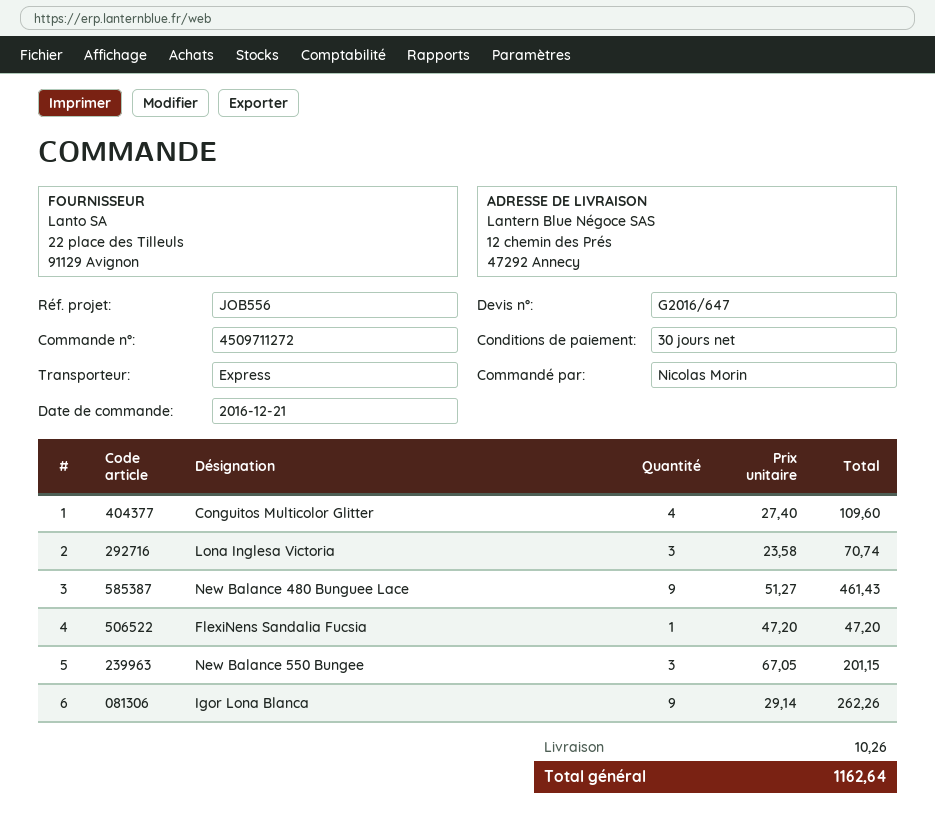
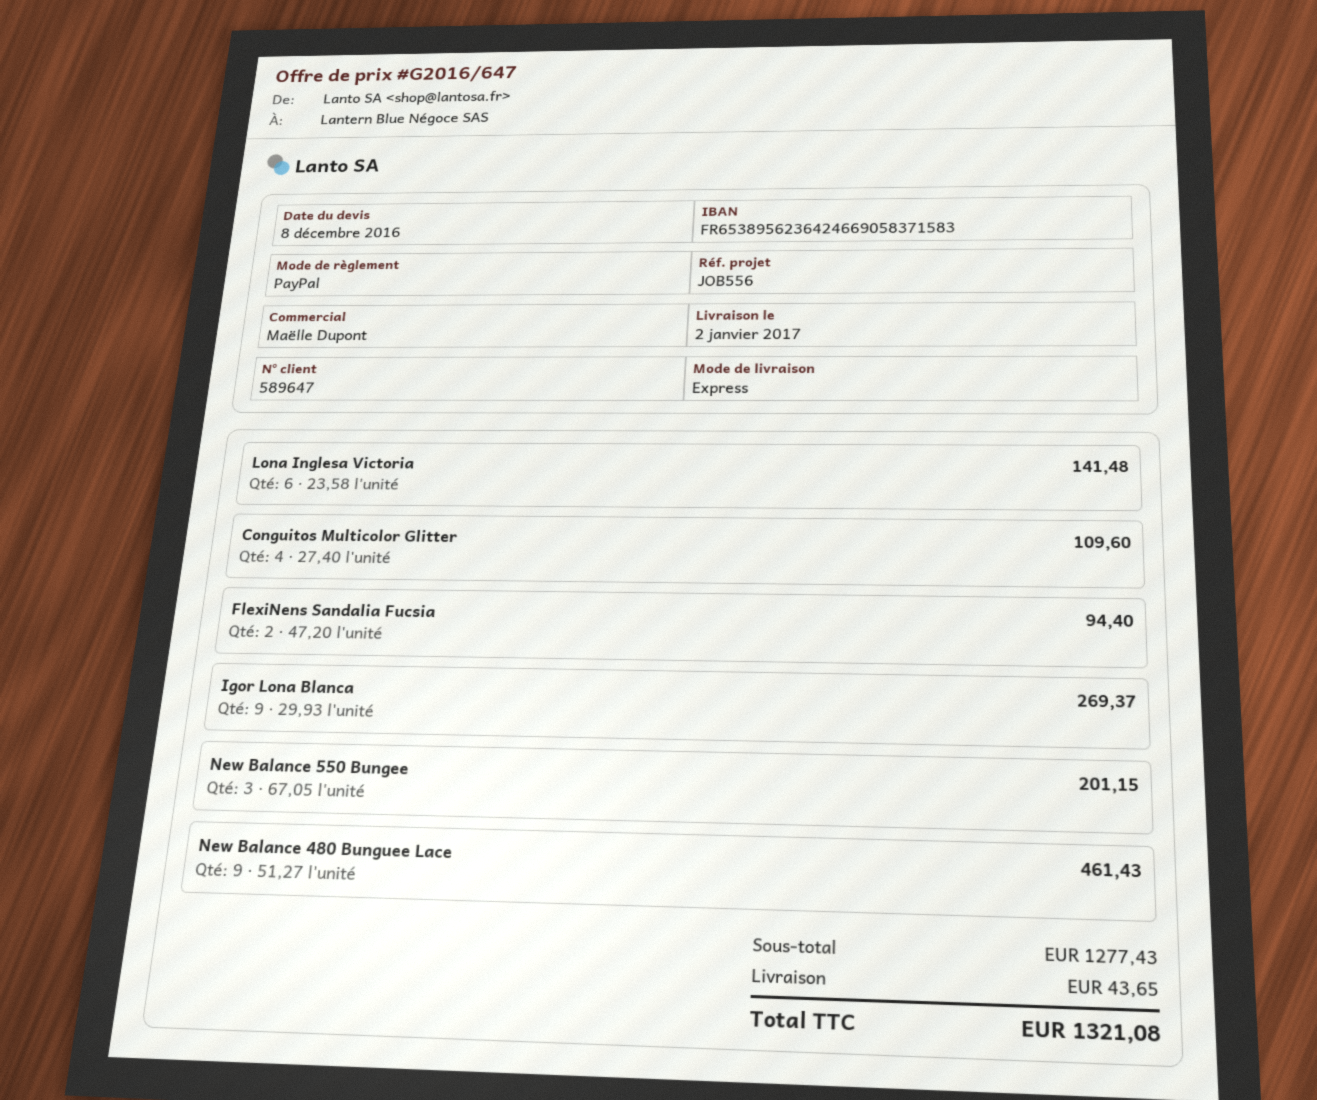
Lona Inglesa Victoria: 3 x 23.58 = 70.74 -> 6 x 23.58 = 141.48
FlexiNens Sandalia Fucsia: 1 x 47.20 = 47.20 -> 2 x 47.20 = 94.40
Igor Lona Blanca: 9 x 29.14 = 262.26 -> 9 x 29.93 = 269.37
shipping: 10.26 -> 43.65
total: 1162.64 -> 1321.08

